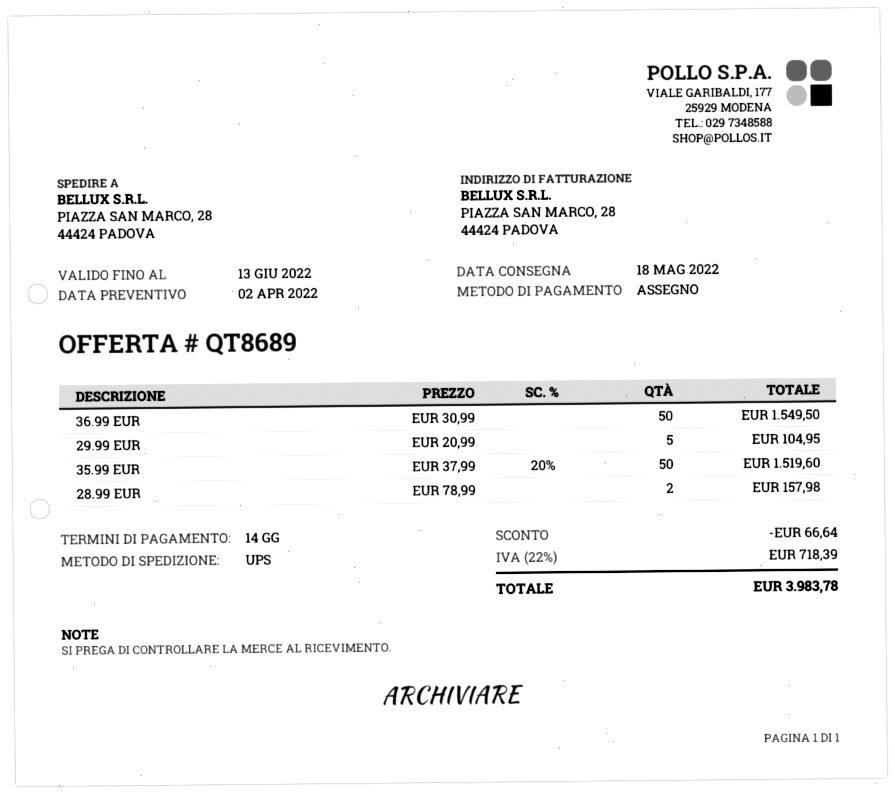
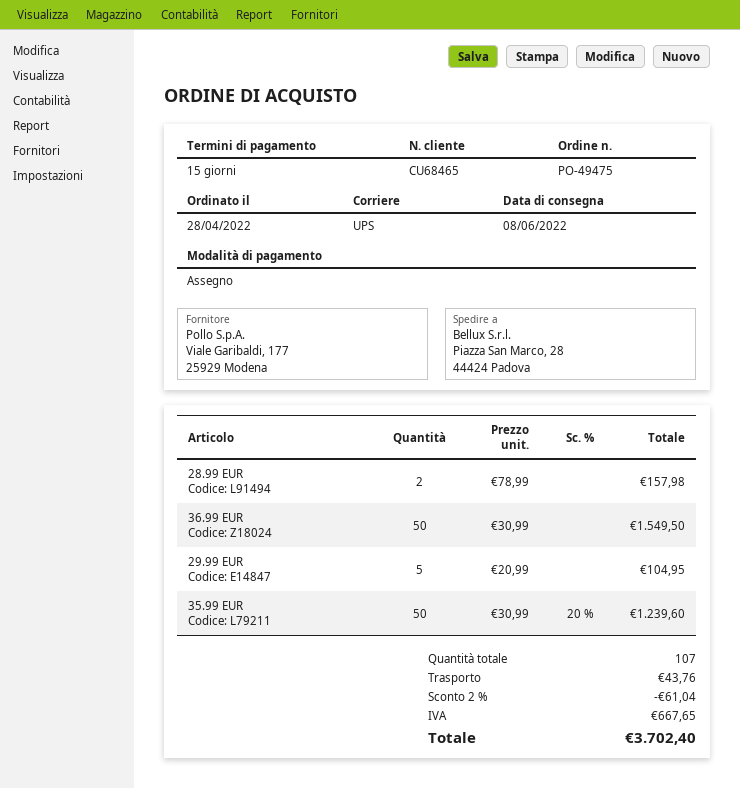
delivery date: 2022-05-18 -> 2022-06-08
payment terms: 14 days -> 15 days
35.99 EUR: 50 x 37.99 - 20% = 1519.60 -> 50 x 30.99 - 20% = 1239.60
discount: 66.64 -> 61.04
shipping: none -> 43.76
tax: 718.39 -> 667.65
total: 3983.78 -> 3702.40

